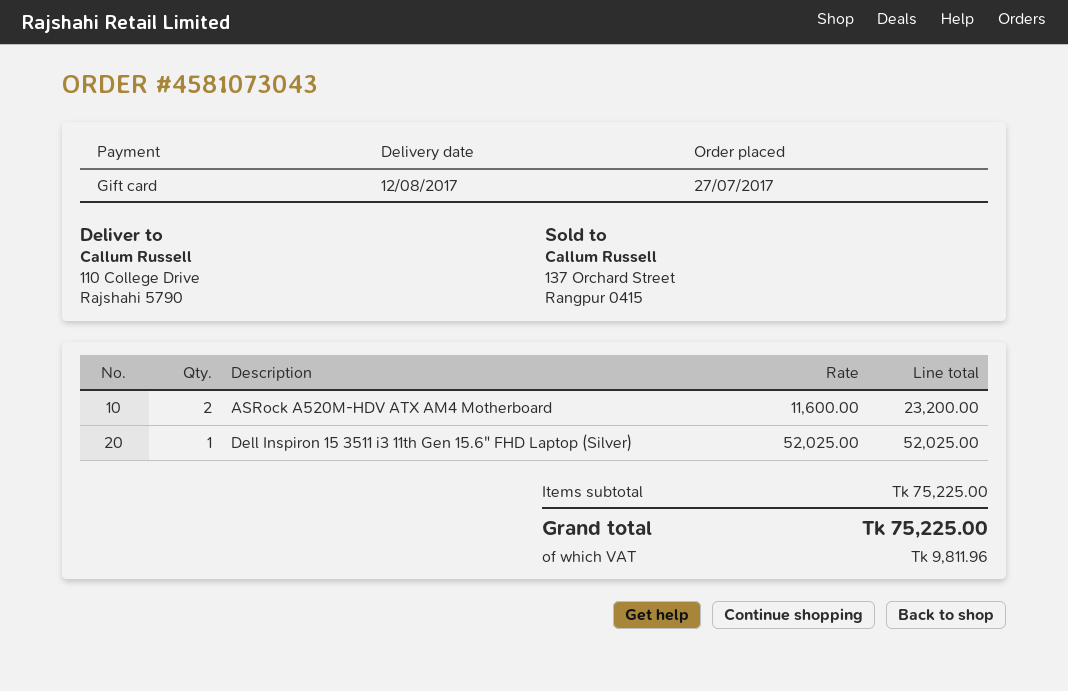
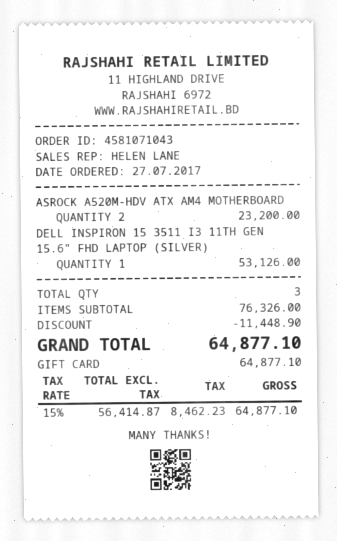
order number: 4581073043 -> 4581071043
Dell Inspiron 15 3511 i3 11th Gen 15.6" FHD Laptop (Silver): 1 for 52025.00 -> 1 for 53126.00
subtotal: 75225.00 -> 76326.00
discount: none -> 11448.90
tax: 9811.96 -> 8462.23
total: 75225.00 -> 64877.10

